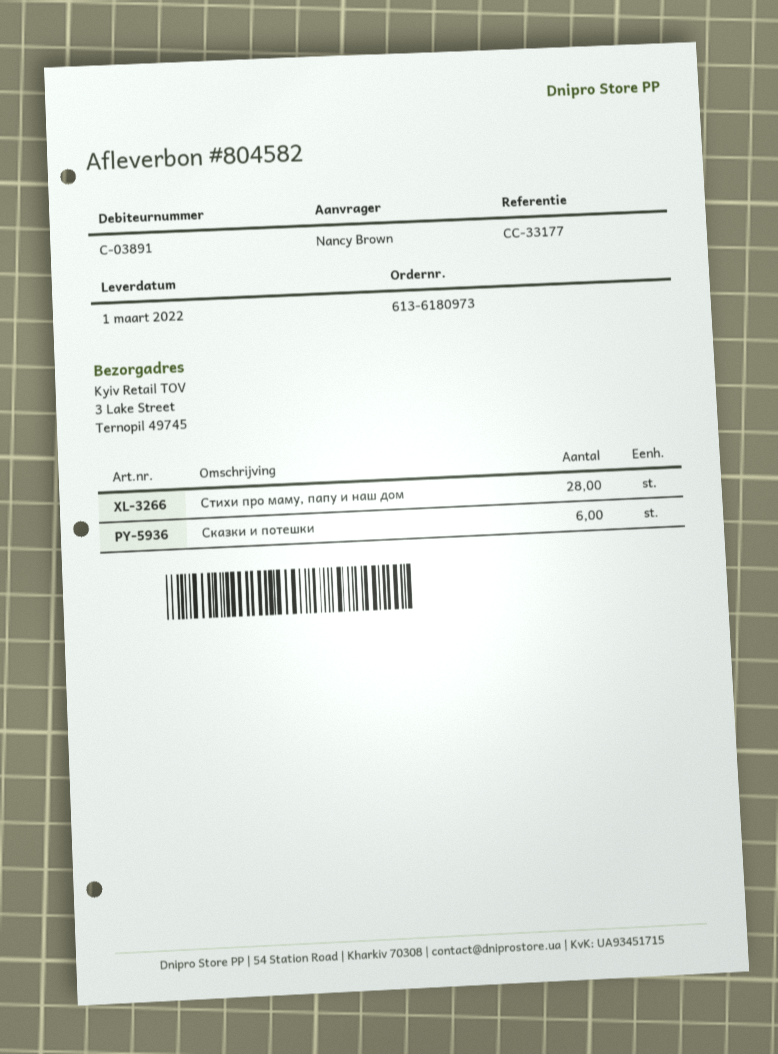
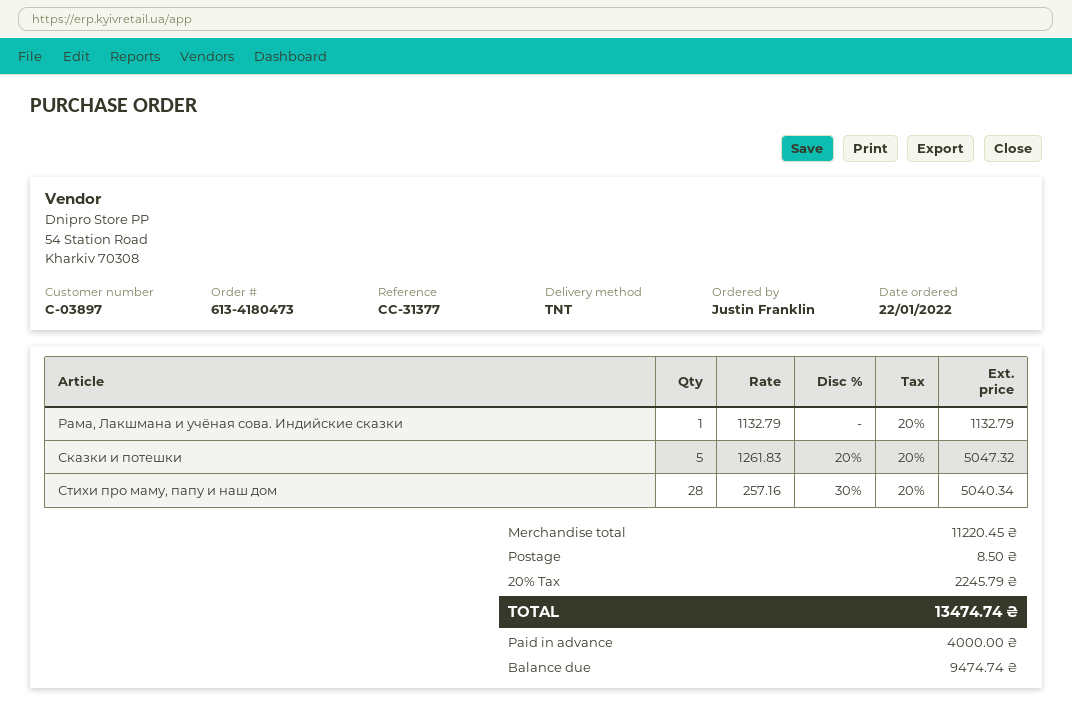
order number: 613-6180973 -> 613-4180473
customer number: C-03891 -> C-03897
reference: CC-33177 -> CC-31377
ordered by: Nancy Brown -> Justin Franklin
Сказки и потешки: 6 -> 5
Рама, Лакшмана и учёная сова. Индийские сказки: none -> 1

